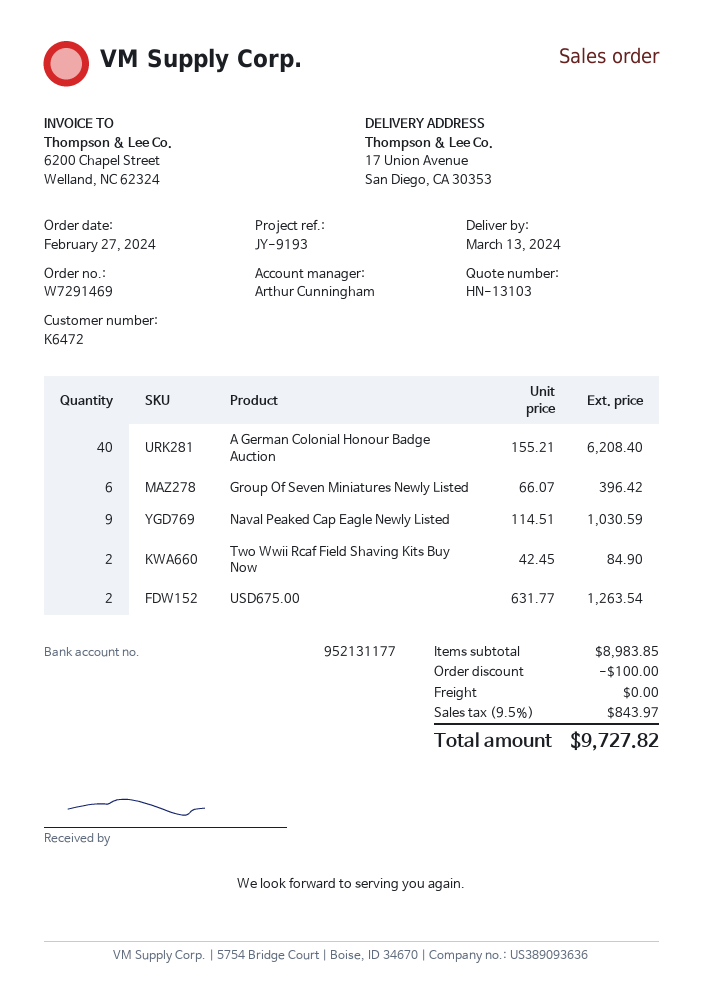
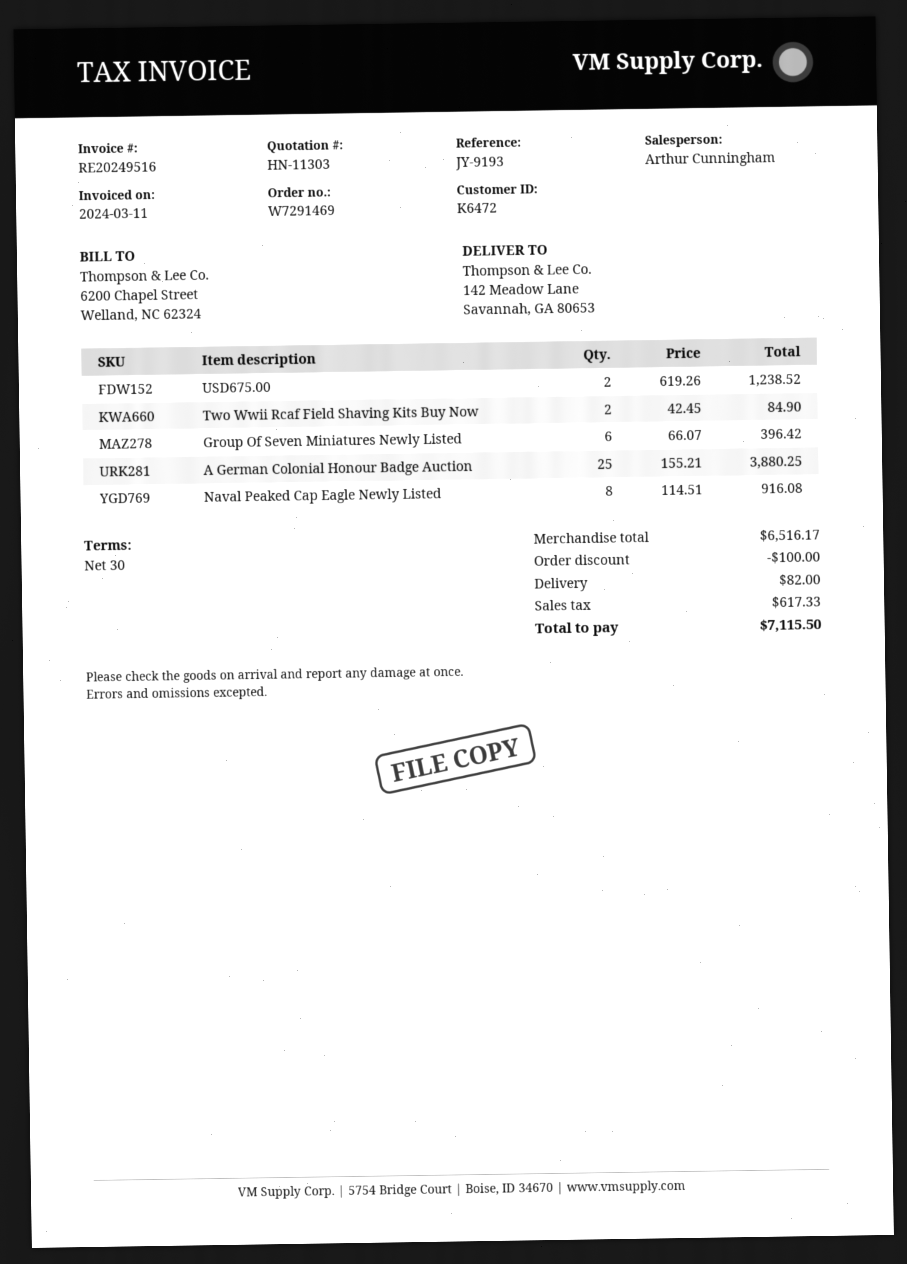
quote number: HN-13103 -> HN-11303
ship to: 17 Union Avenue, San Diego, CA 30353 -> 142 Meadow Lane, Savannah, GA 80653
A German Colonial Honour Badge Auction: 40 x 155.21 = 6208.40 -> 25 x 155.21 = 3880.25
Naval Peaked Cap Eagle Newly Listed: 9 x 114.51 = 1030.59 -> 8 x 114.51 = 916.08
USD675.00: 2 x 631.77 = 1263.54 -> 2 x 619.26 = 1238.52
subtotal: 8983.85 -> 6516.17
shipping: 0.00 -> 82.00
tax: 843.97 -> 617.33
total: 9727.82 -> 7115.50

